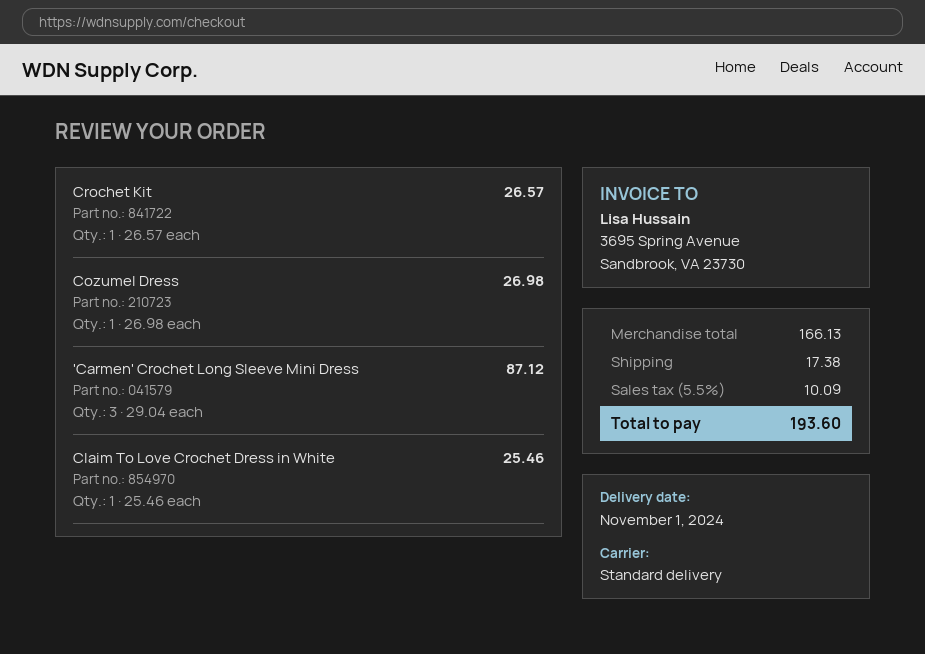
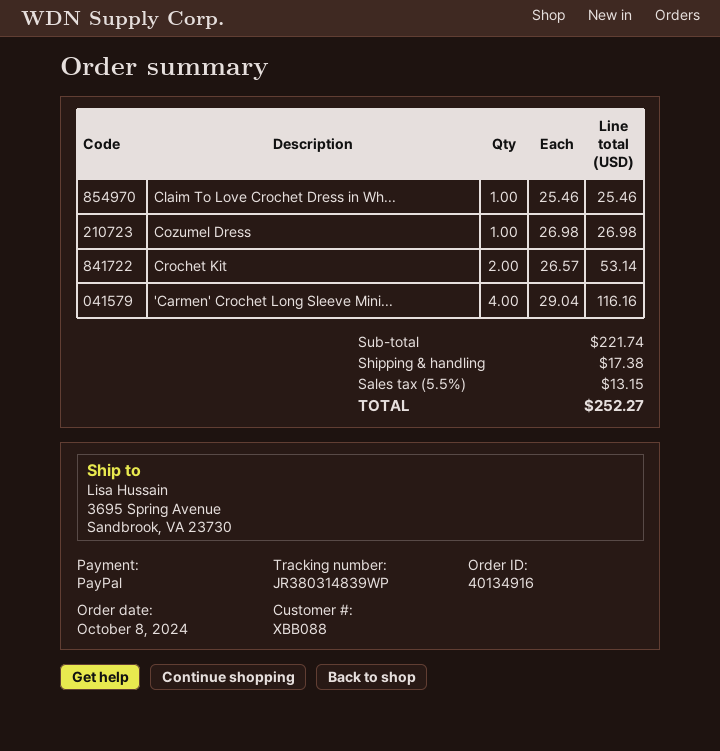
Crochet Kit: 1 x 26.57 = 26.57 -> 2 x 26.57 = 53.14
'Carmen' Crochet Long Sleeve Mini Dress: 3 x 29.04 = 87.12 -> 4 x 29.04 = 116.16
subtotal: 166.13 -> 221.74
tax: 5.5% = 10.09 -> 5.5% = 13.15
total: 193.60 -> 252.27

